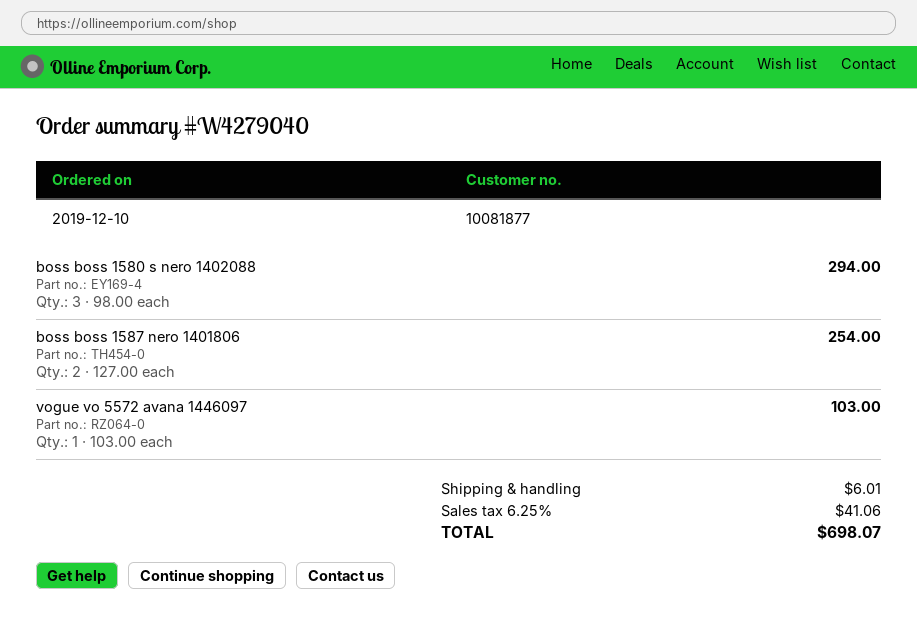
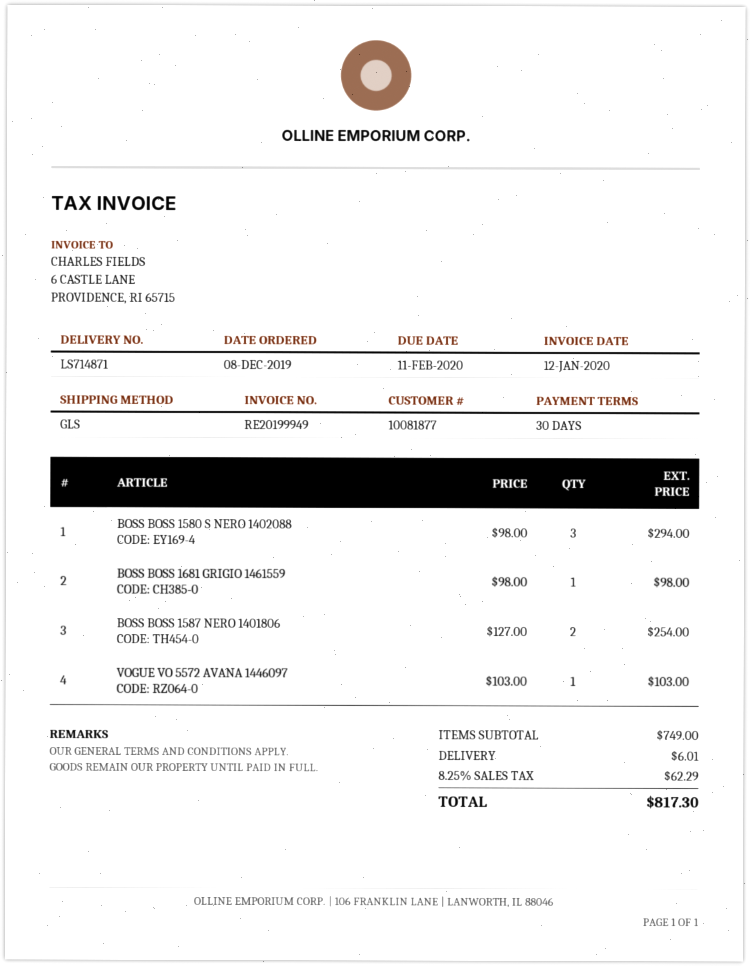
order date: 2019-12-10 -> 2019-12-08
BOSS BOSS 1681 GRIGIO 1461559: none -> 1 x 98.00 = 98.00
tax: 6.25% = 41.06 -> 8.25% = 62.29
total: 698.07 -> 817.30

